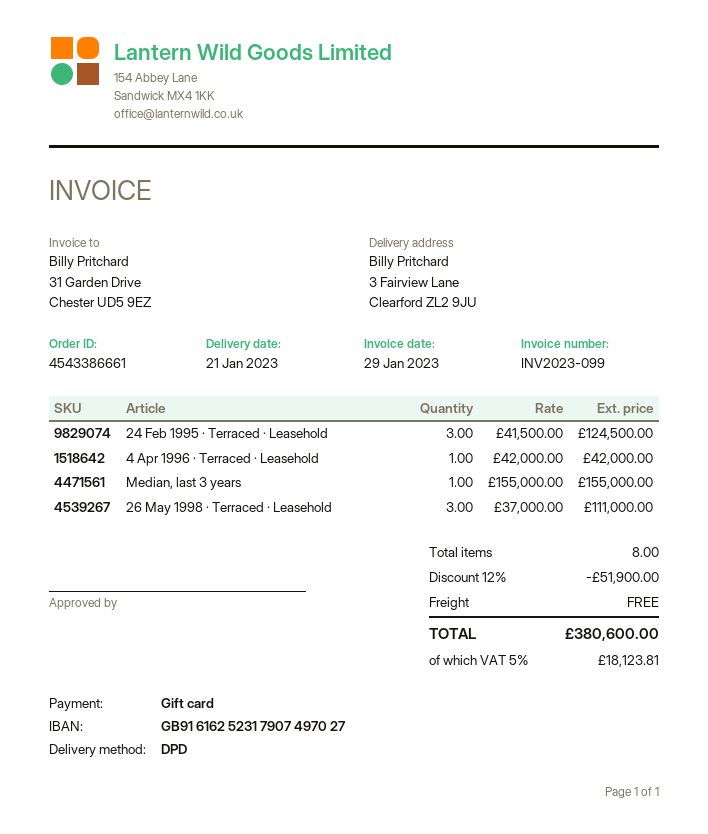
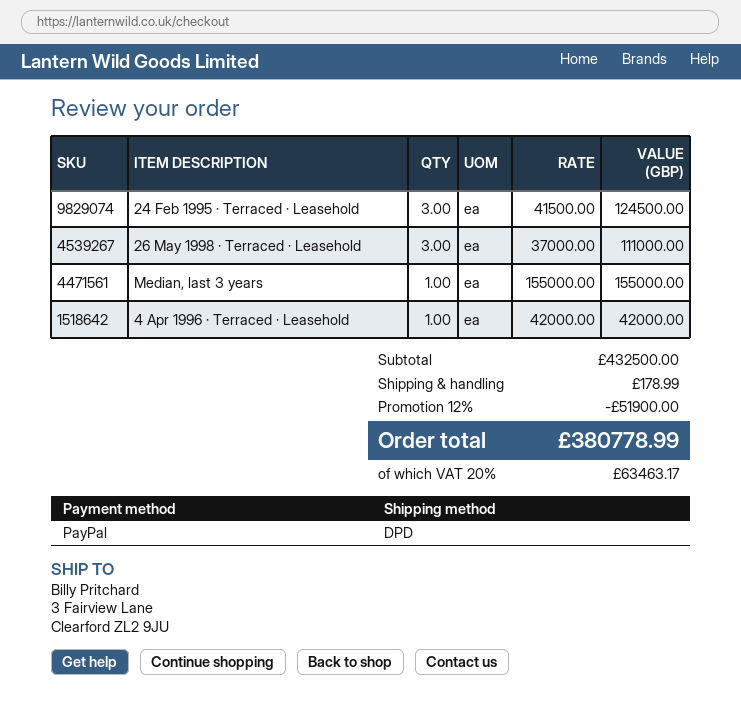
payment method: gift card -> PayPal
shipping: 0.00 -> 178.99
tax: 5% = 18123.81 -> 20% = 63463.17
total: 380600.00 -> 380778.99

